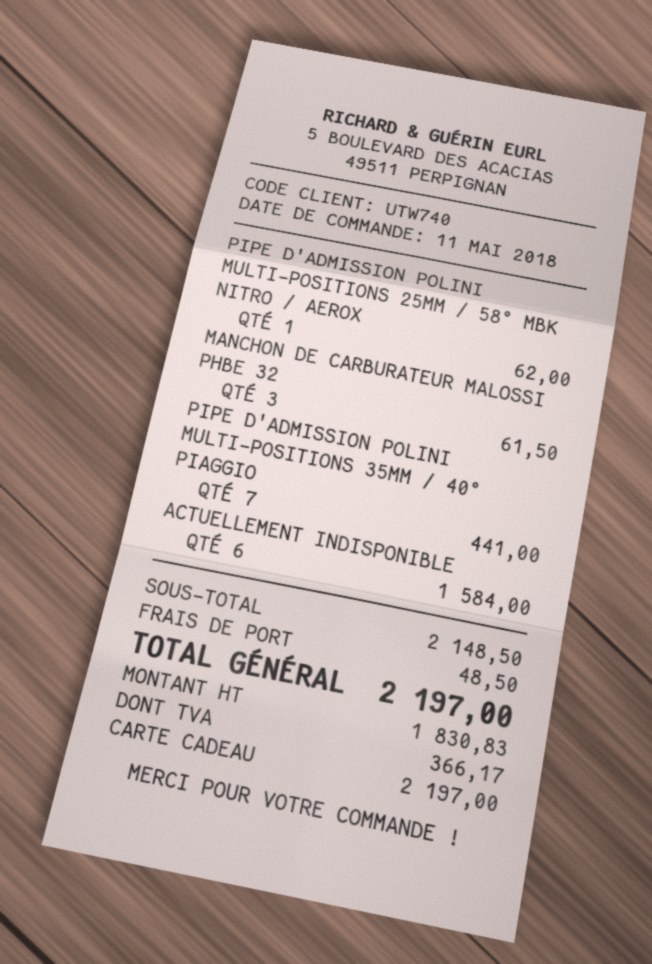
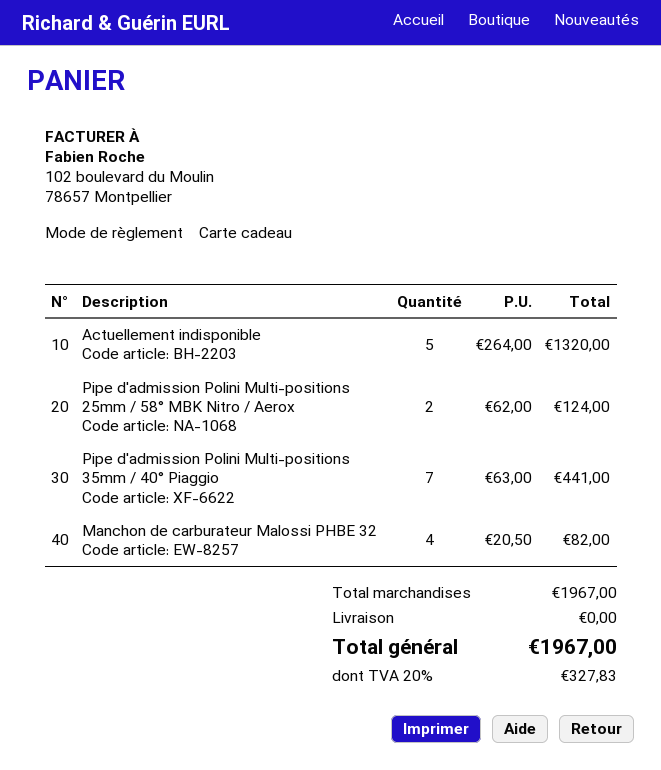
PIPE D'ADMISSION POLINI MULTI-POSITIONS 25MM / 58° MBK NITRO / AEROX: 1 for 62.00 -> 2 for 124.00
MANCHON DE CARBURATEUR MALOSSI PHBE 32: 3 for 61.50 -> 4 for 82.00
ACTUELLEMENT INDISPONIBLE: 6 for 1584.00 -> 5 for 1320.00
subtotal: 2148.50 -> 1967.00
shipping: 48.50 -> 0.00
tax: 366.17 -> 327.83
total: 2197.00 -> 1967.00

